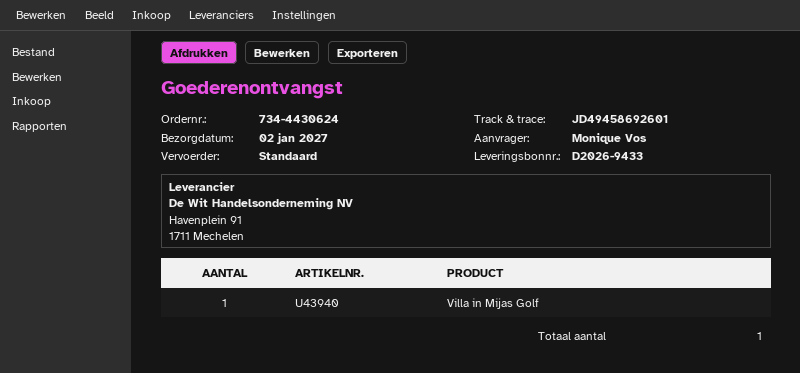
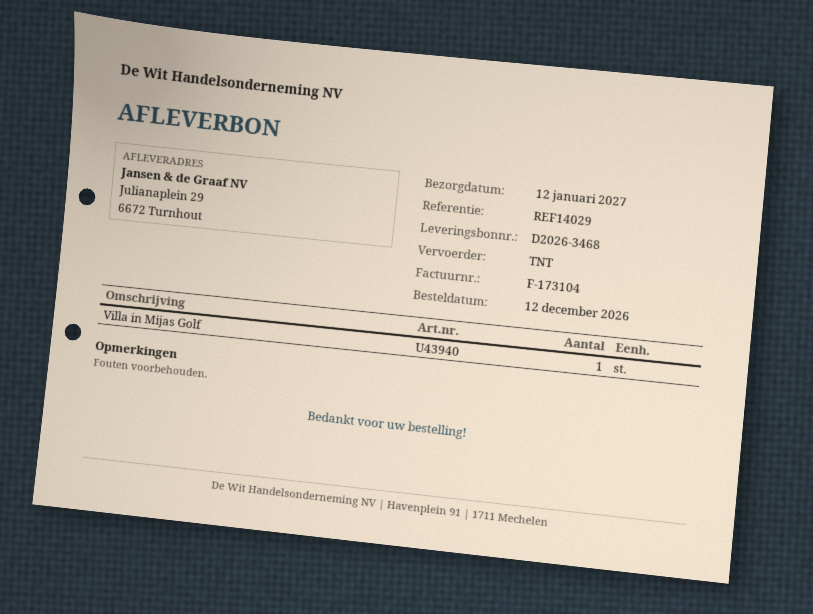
delivery note number: D2026-9433 -> D2026-3468
delivery date: 2027-01-02 -> 2027-01-12
shipping method: standard -> TNT

